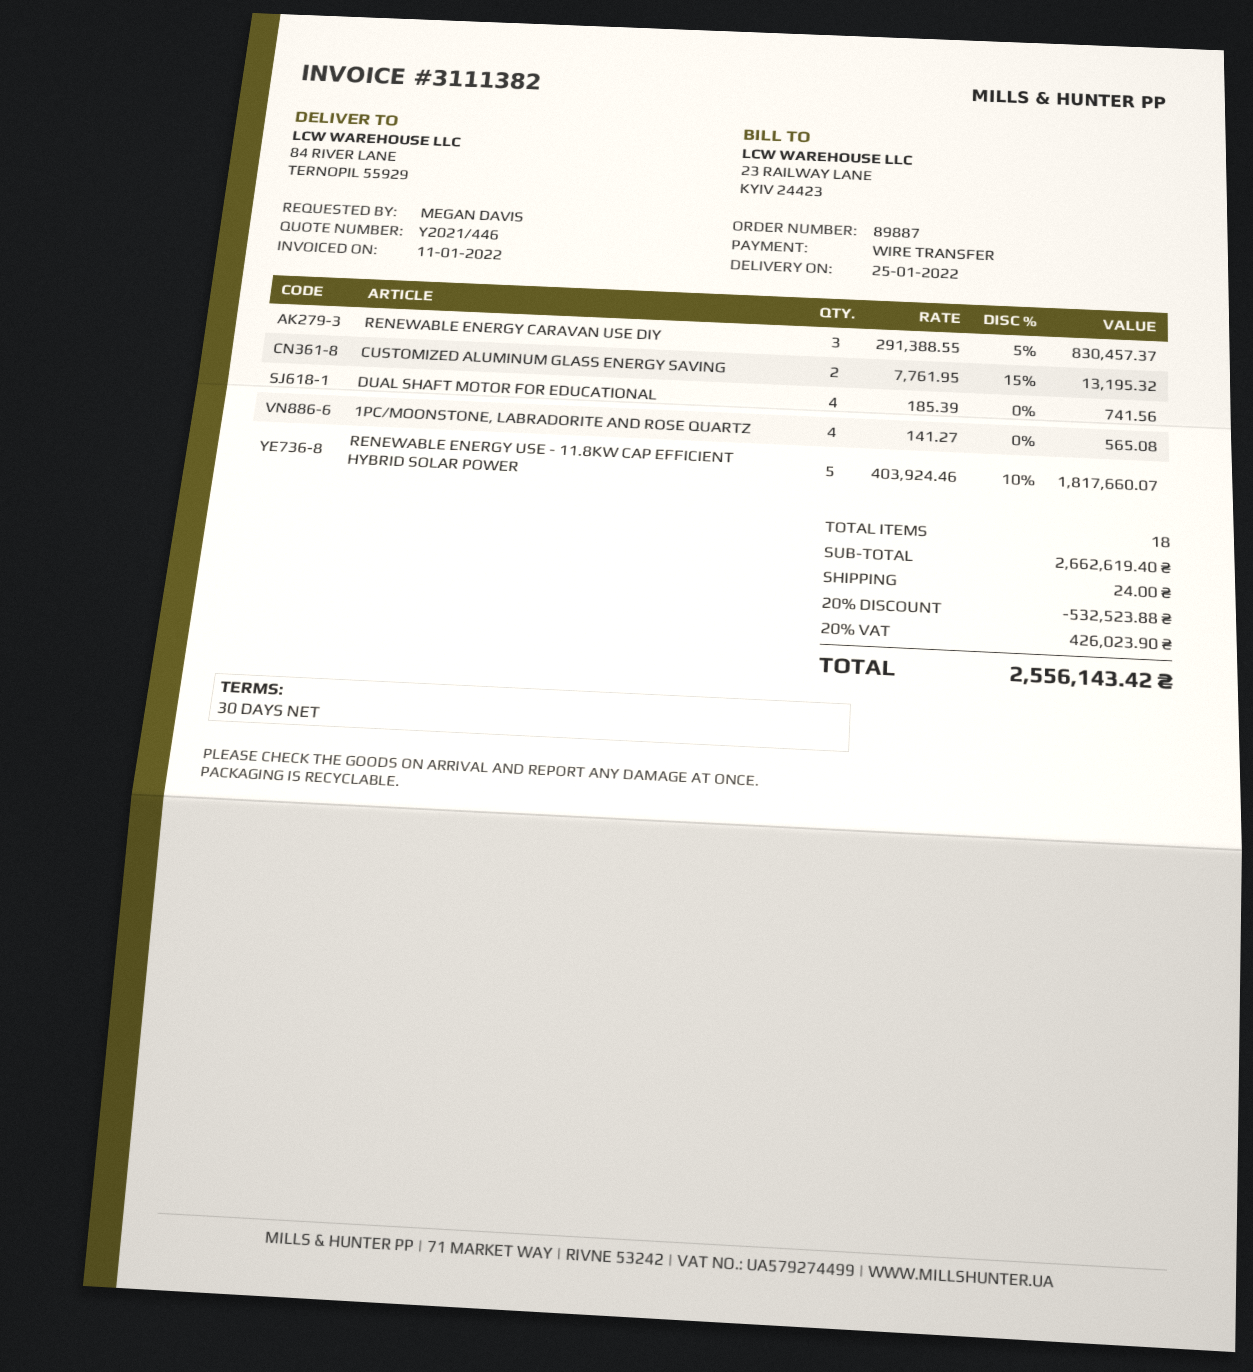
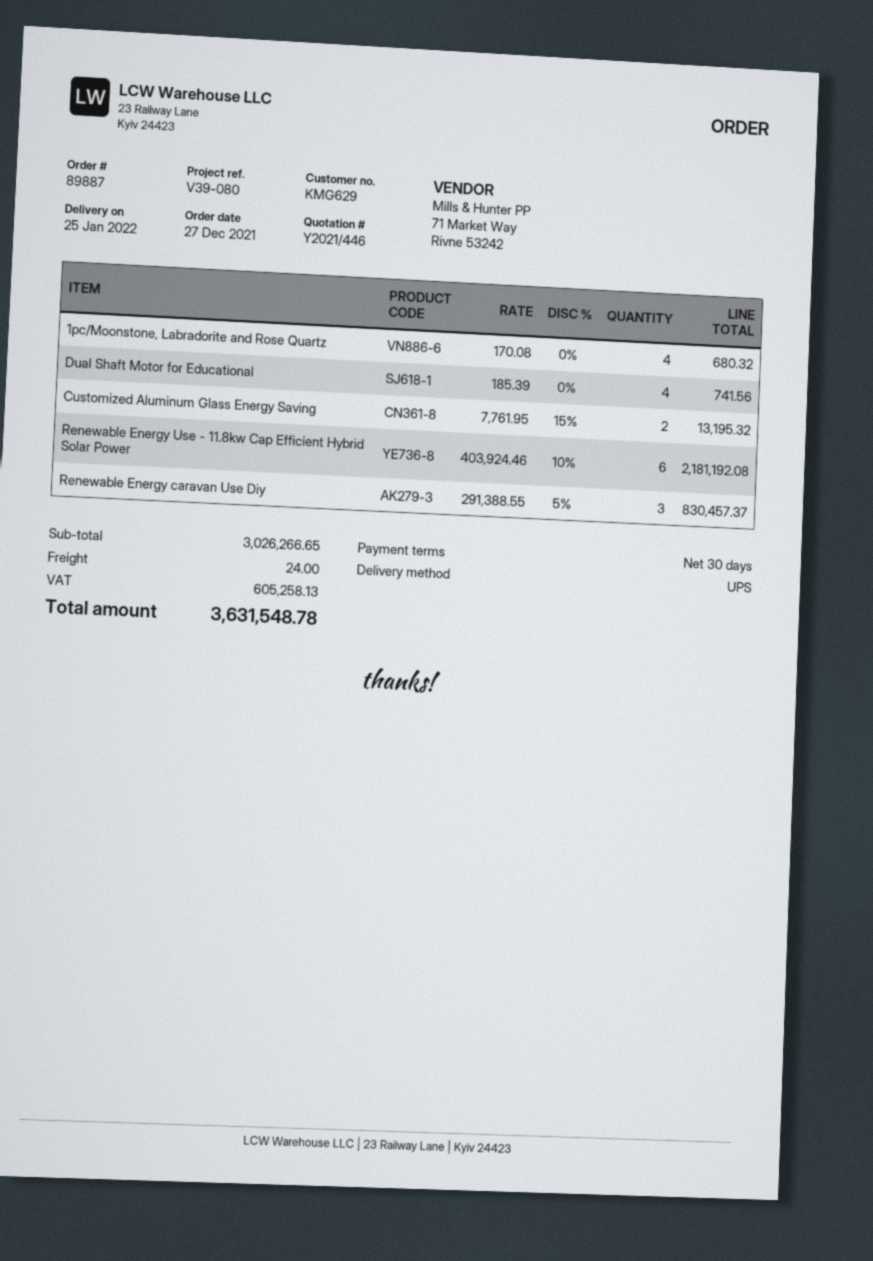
1PC/MOONSTONE, LABRADORITE AND ROSE QUARTZ: 4 x 141.27 = 565.08 -> 4 x 170.08 = 680.32
RENEWABLE ENERGY USE - 11.8KW CAP EFFICIENT HYBRID SOLAR POWER: 5 x 403924.46 - 10% = 1817660.07 -> 6 x 403924.46 - 10% = 2181192.08
subtotal: 2662619.40 -> 3026266.65
discount: 20% = 532523.88 -> none
tax: 426023.90 -> 605258.13
total: 2556143.42 -> 3631548.78

